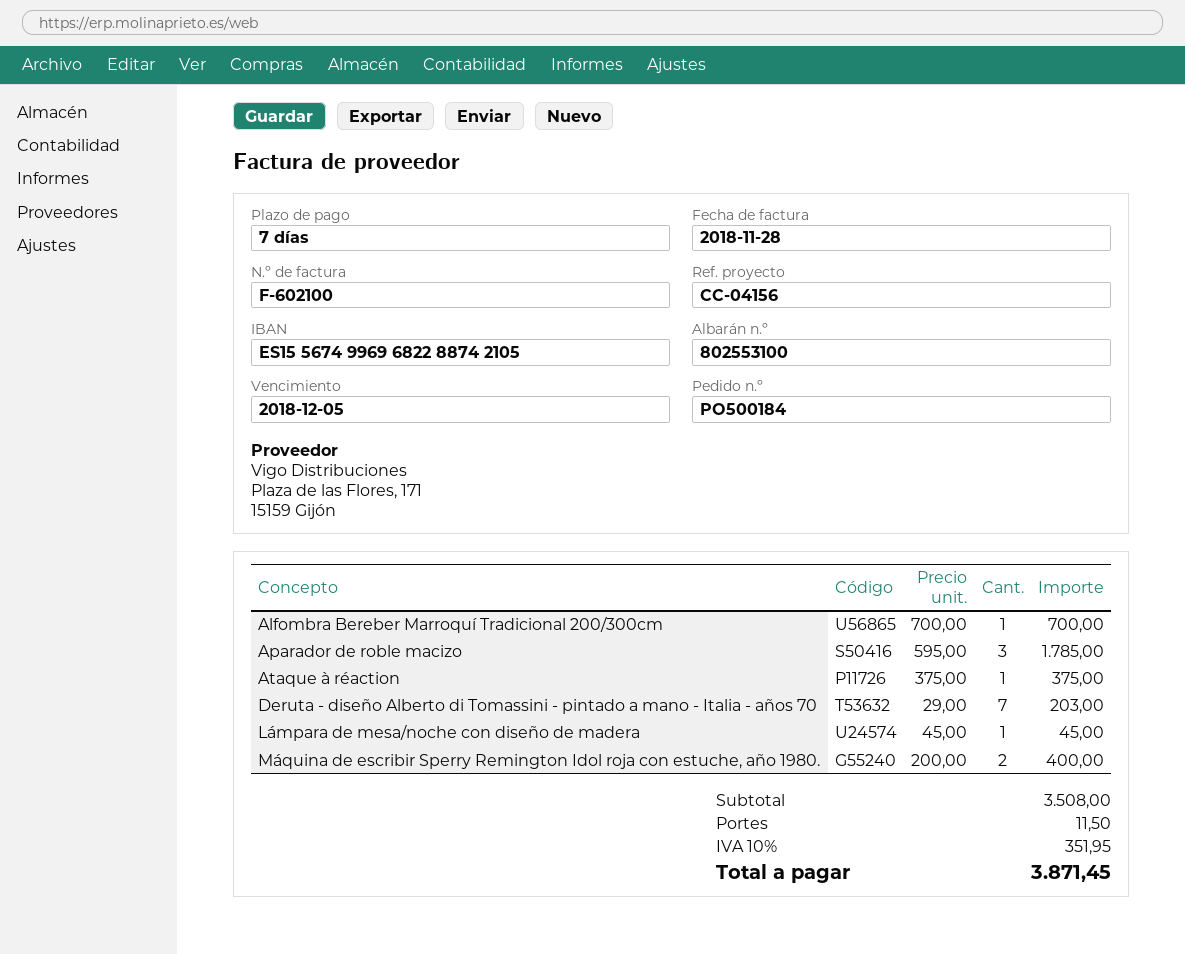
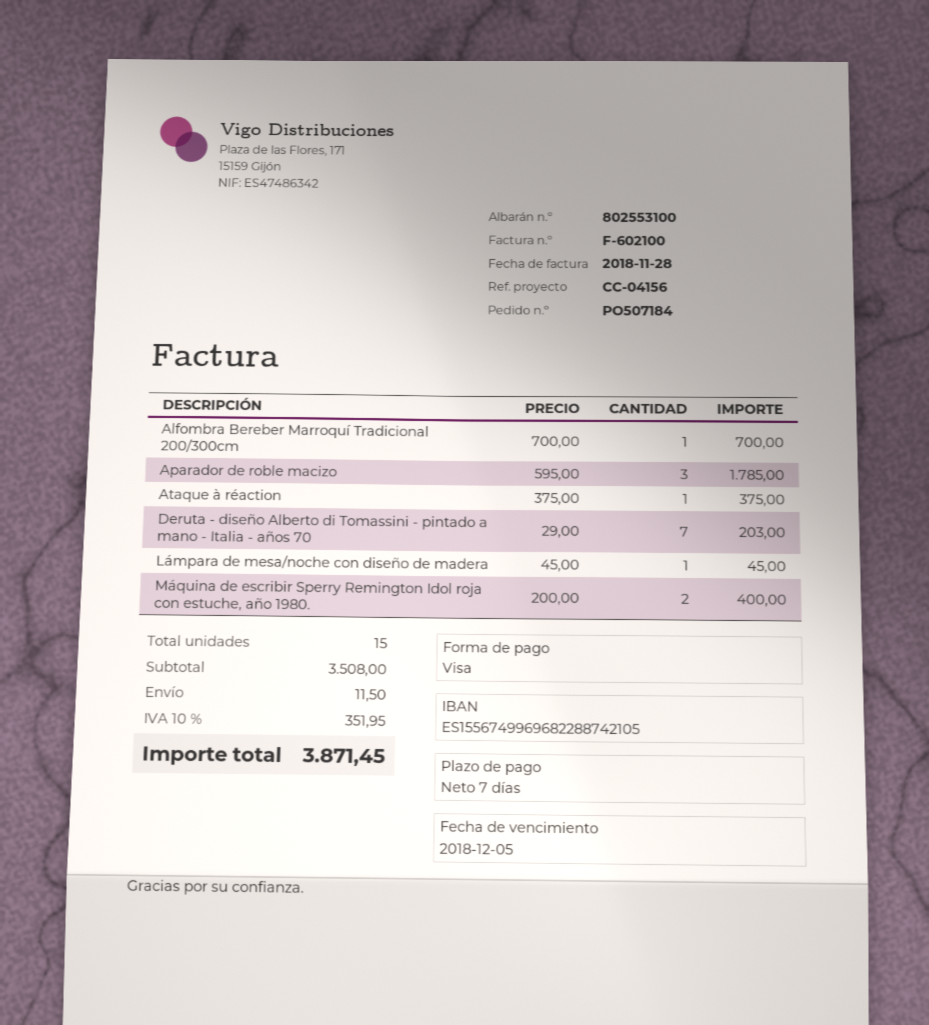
order number: PO500184 -> PO507184

